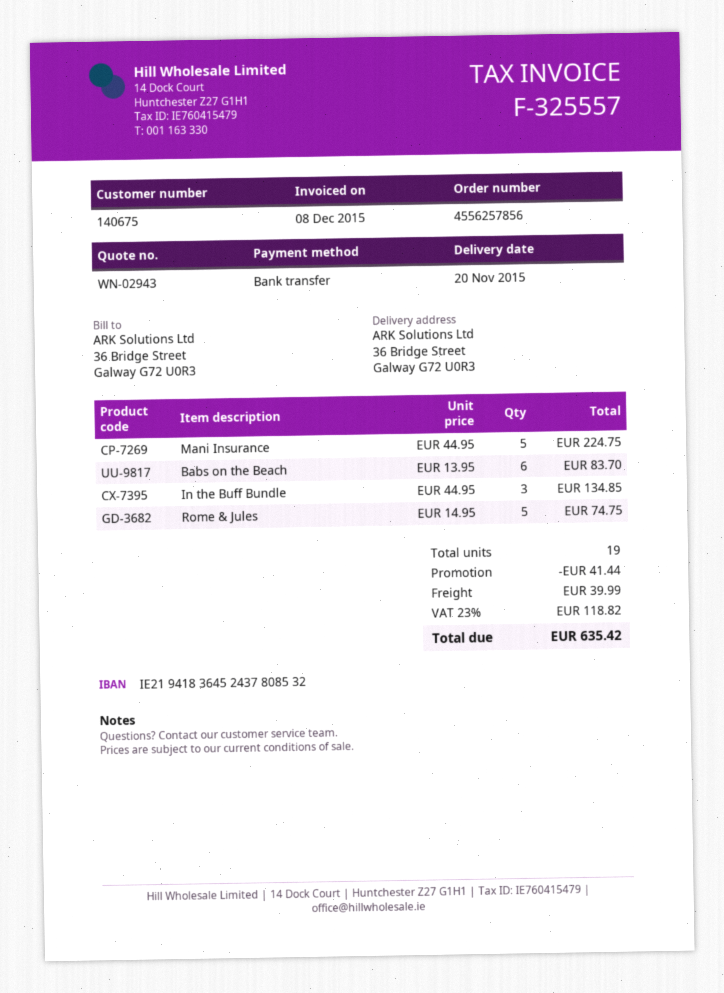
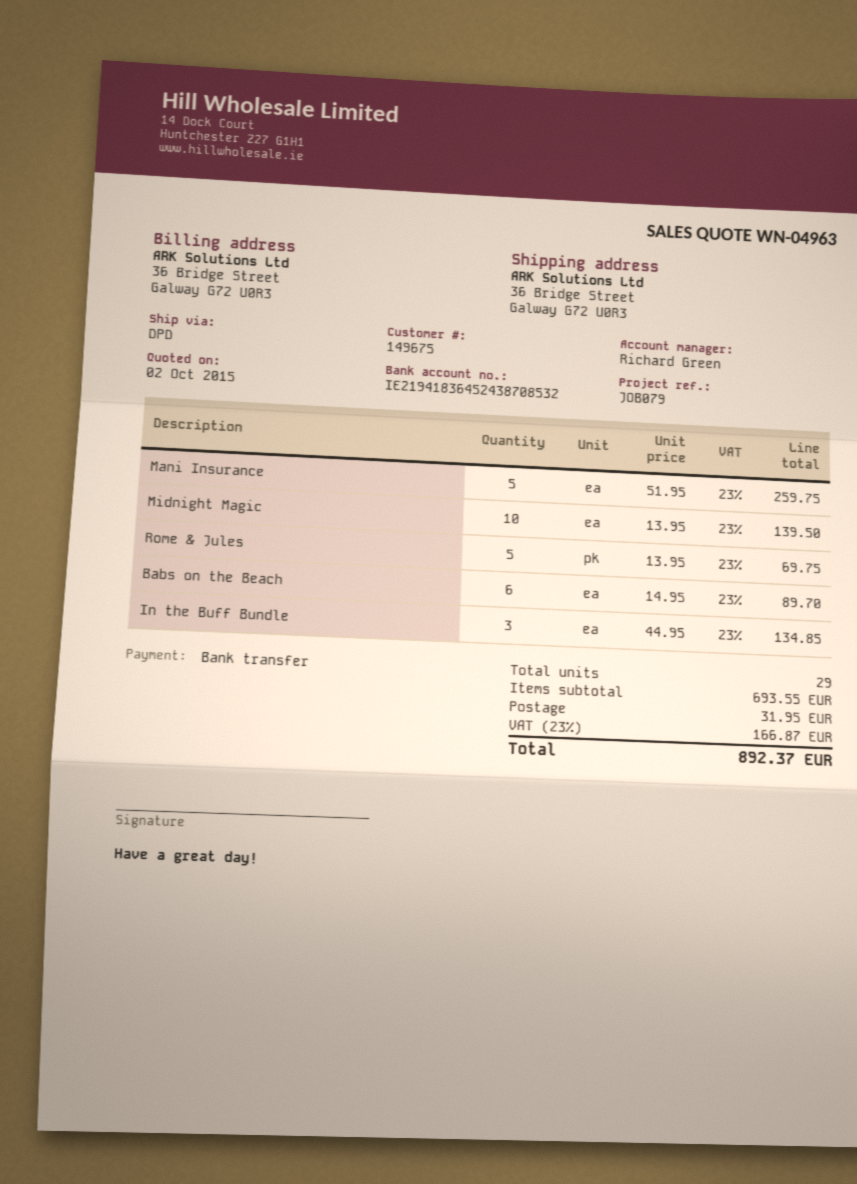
quote number: WN-02943 -> WN-04963
customer number: 140675 -> 149675
bank account: IE21941836452437808532 -> IE21941836452438708532
Mani Insurance: 5 x 44.95 = 224.75 -> 5 x 51.95 = 259.75
Babs on the Beach: 6 x 13.95 = 83.70 -> 6 x 14.95 = 89.70
Rome & Jules: 5 x 14.95 = 74.75 -> 5 x 13.95 = 69.75
Midnight Magic: none -> 10 x 13.95 = 139.50
total quantity: 19 -> 29
discount: 41.44 -> none
shipping: 39.99 -> 31.95
tax: 23% = 118.82 -> 23% = 166.87
total: 635.42 -> 892.37

